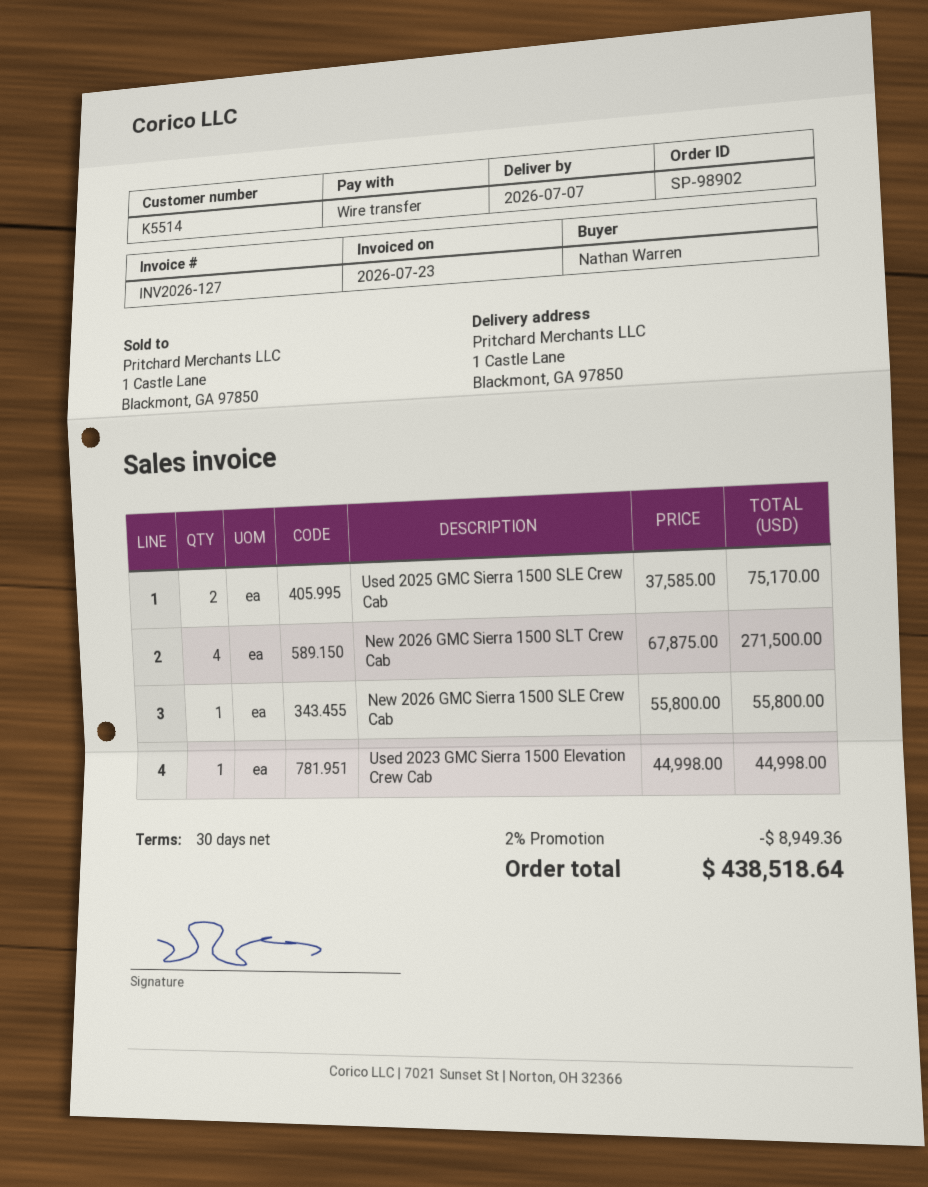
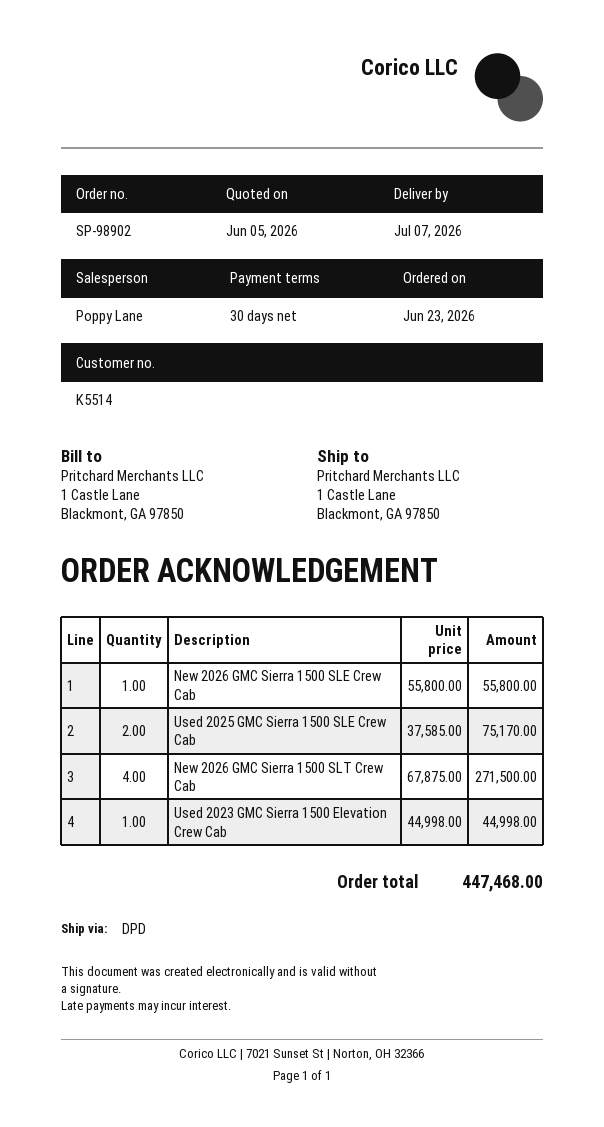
discount: 2% = 8949.36 -> none
total: 438518.64 -> 447468.00

